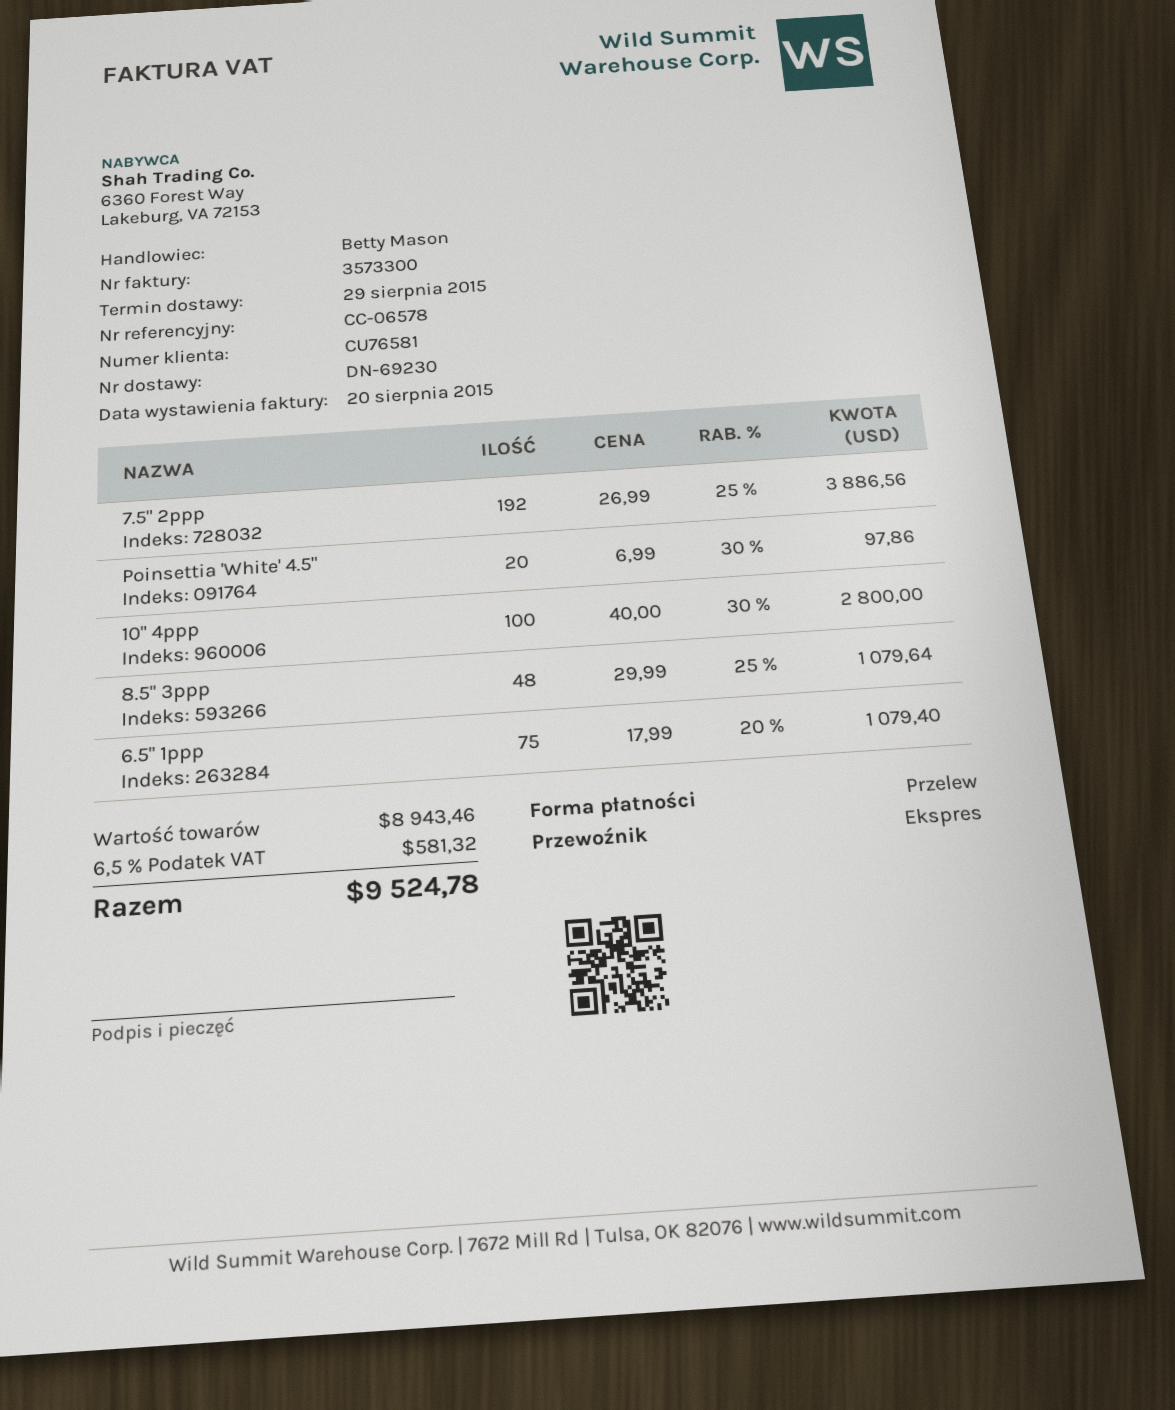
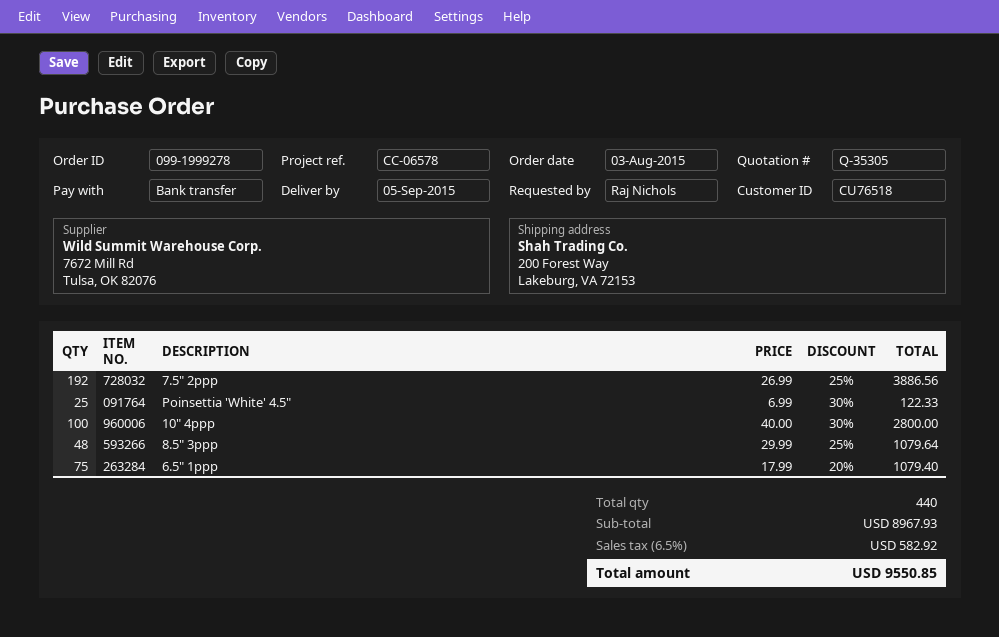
delivery date: 2015-08-29 -> 2015-09-05
customer number: CU76581 -> CU76518
Poinsettia 'White' 4.5": 20 x 6.99 - 30% = 97.86 -> 25 x 6.99 - 30% = 122.33
subtotal: 8943.46 -> 8967.93
tax: 6.5% = 581.32 -> 6.5% = 582.92
total: 9524.78 -> 9550.85

